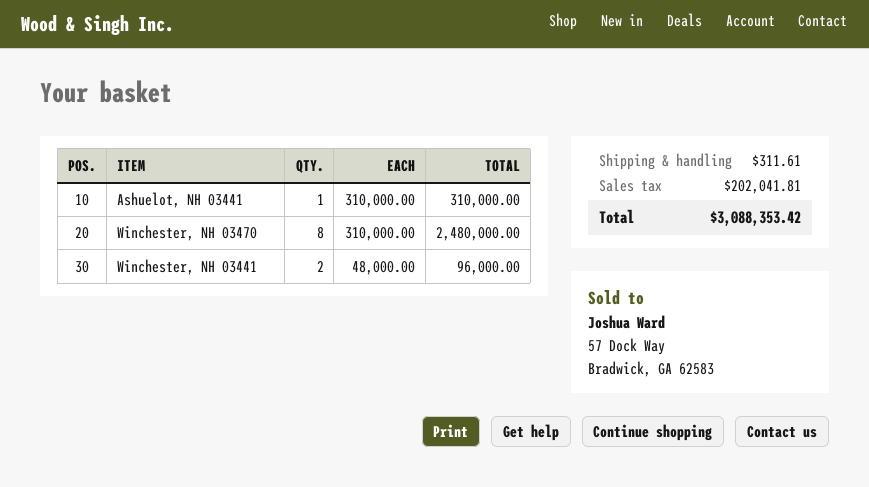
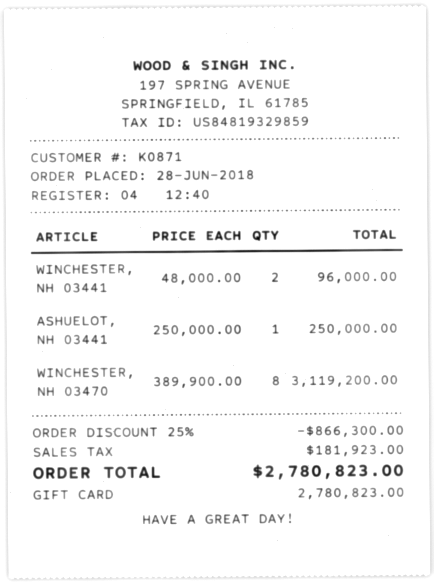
Ashuelot, NH 03441: 1 x 310000.00 = 310000.00 -> 1 x 250000.00 = 250000.00
Winchester, NH 03470: 8 x 310000.00 = 2480000.00 -> 8 x 389900.00 = 3119200.00
discount: none -> 25% = 866300.00
shipping: 311.61 -> none
tax: 202041.81 -> 181923.00
total: 3088353.42 -> 2780823.00

